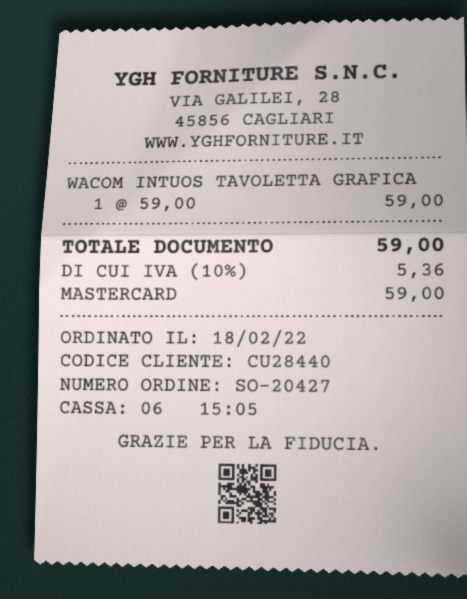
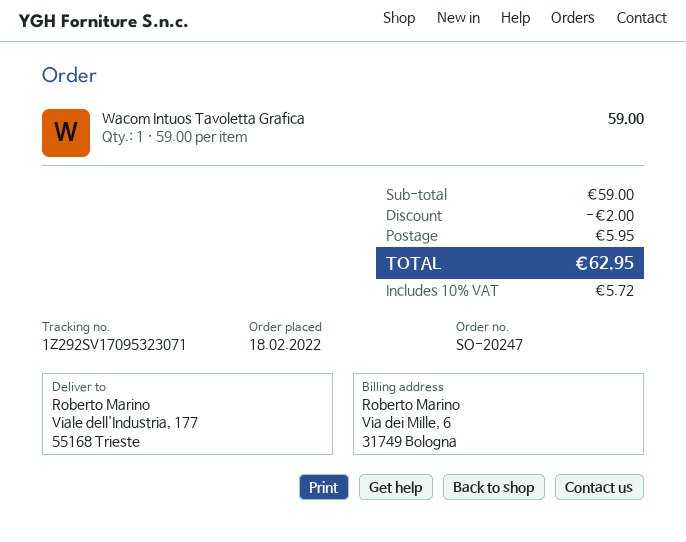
order number: SO-20427 -> SO-20247
discount: none -> 2.00
shipping: none -> 5.95
tax: 10% = 5.36 -> 10% = 5.72
total: 59.00 -> 62.95

